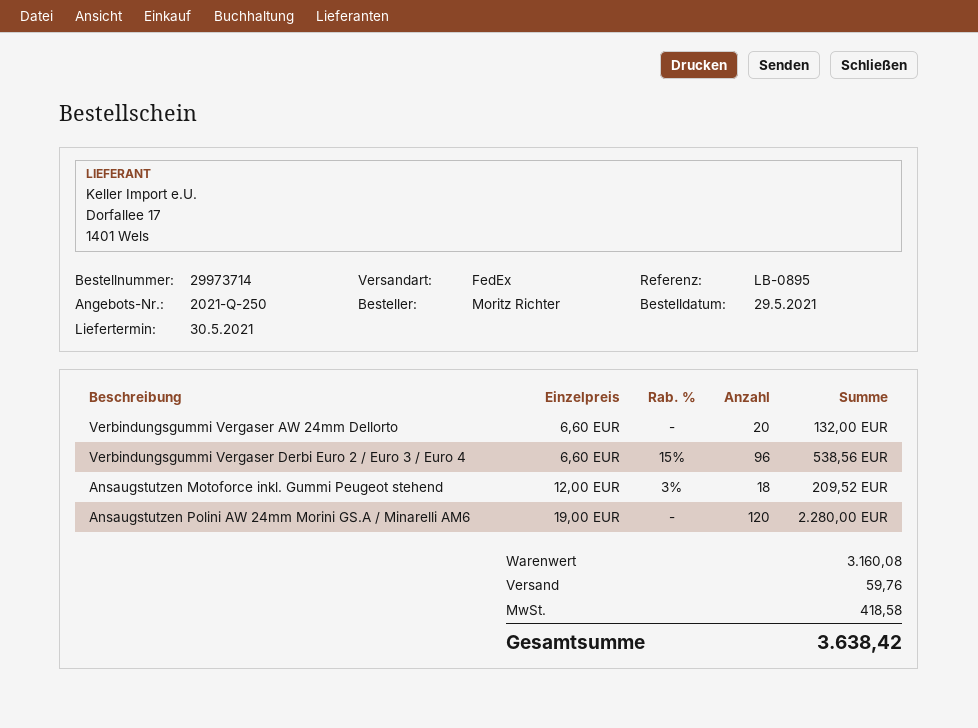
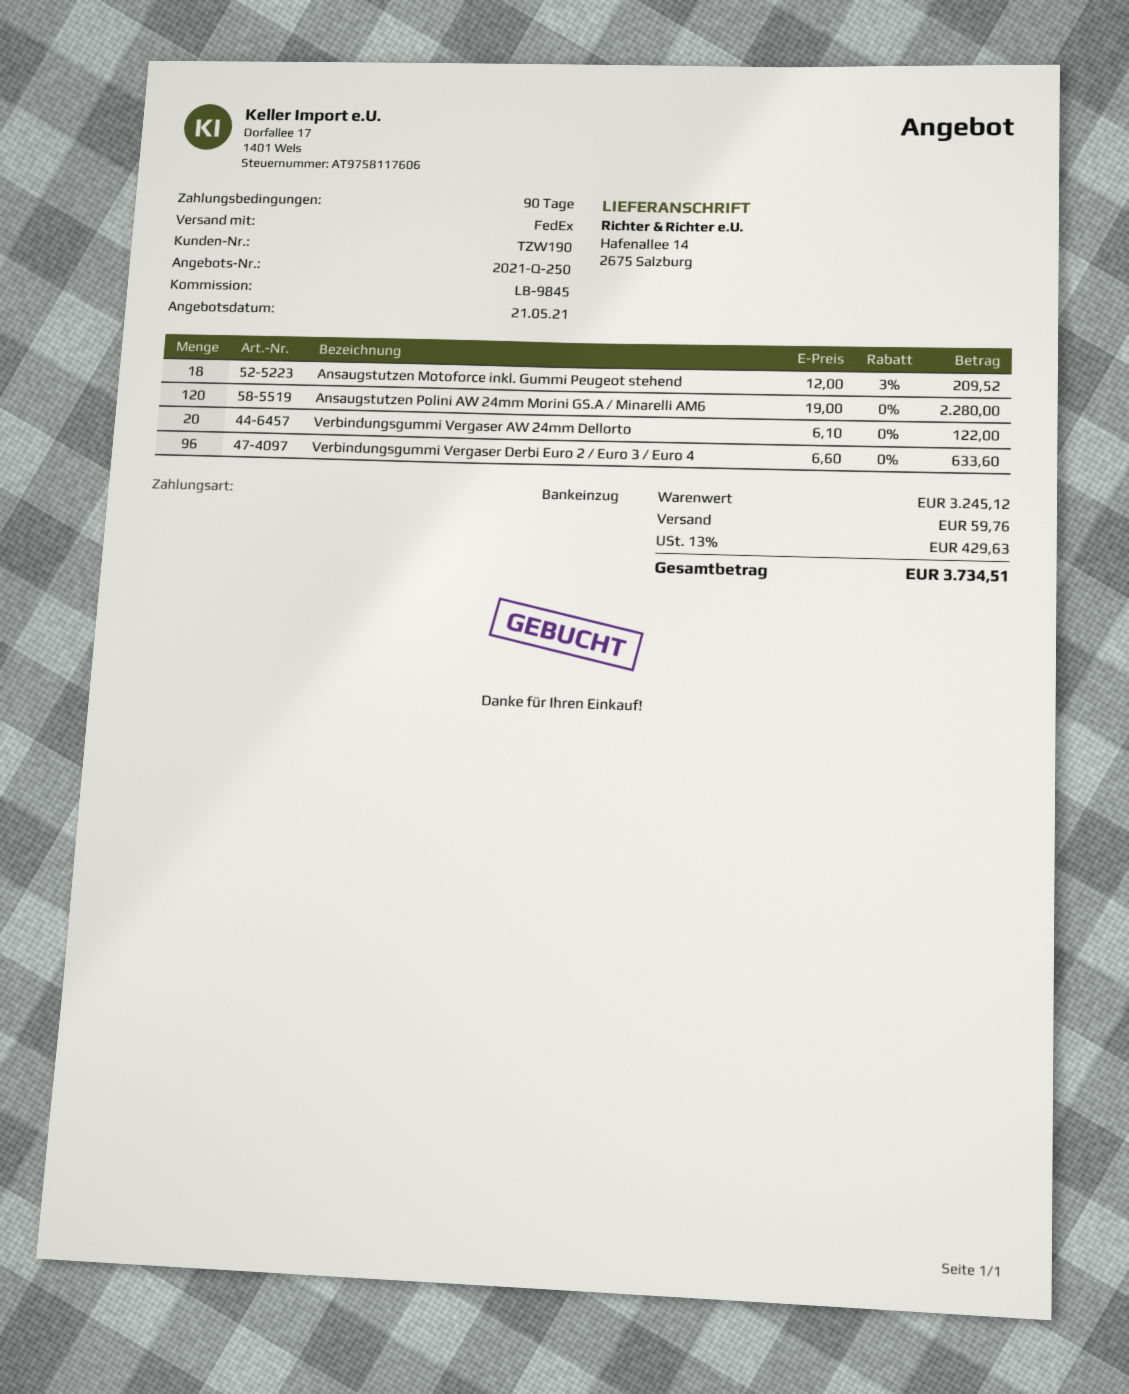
reference: LB-0895 -> LB-9845
Verbindungsgummi Vergaser AW 24mm Dellorto: 20 x 6.60 = 132.00 -> 20 x 6.10 = 122.00
Verbindungsgummi Vergaser Derbi Euro 2 / Euro 3 / Euro 4: 96 x 6.60 - 15% = 538.56 -> 96 x 6.60 = 633.60
subtotal: 3160.08 -> 3245.12
tax: 418.58 -> 429.63
total: 3638.42 -> 3734.51

